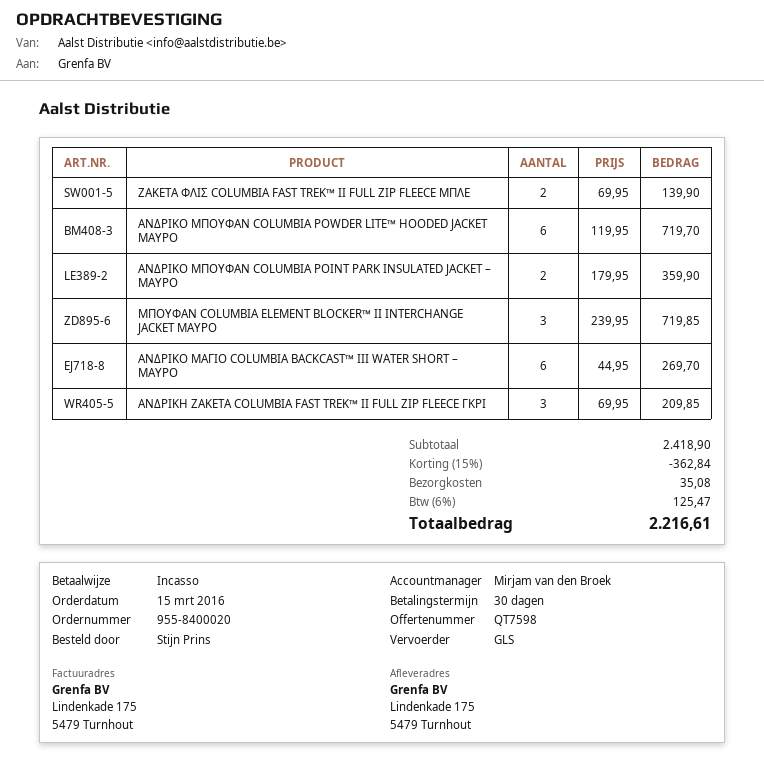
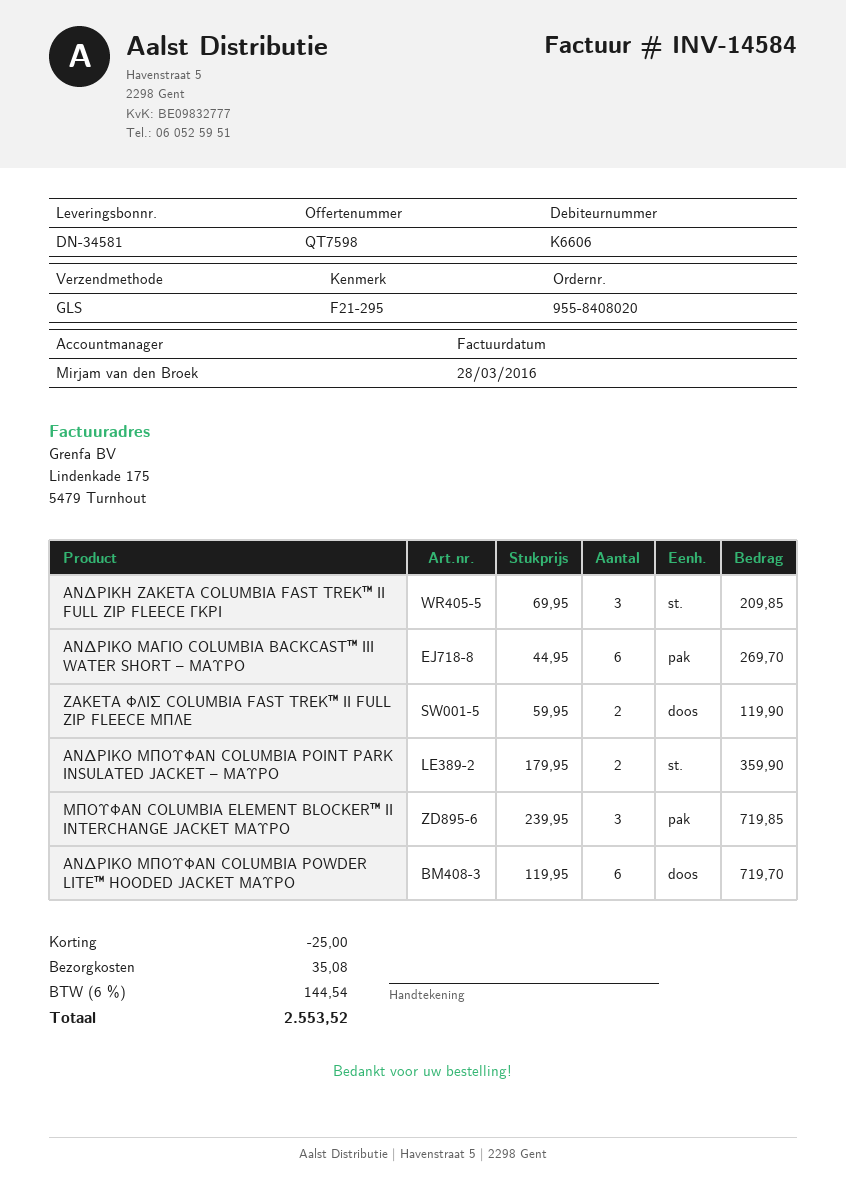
order number: 955-8400020 -> 955-8408020
ΖΑΚΕΤΑ ΦΛΙΣ COLUMBIA FAST TREK™ II FULL ZIP FLEECE ΜΠΛΕ: 2 x 69.95 = 139.90 -> 2 x 59.95 = 119.90
discount: 362.84 -> 25.00
tax: 6% = 125.47 -> 6% = 144.54
total: 2216.61 -> 2553.52

